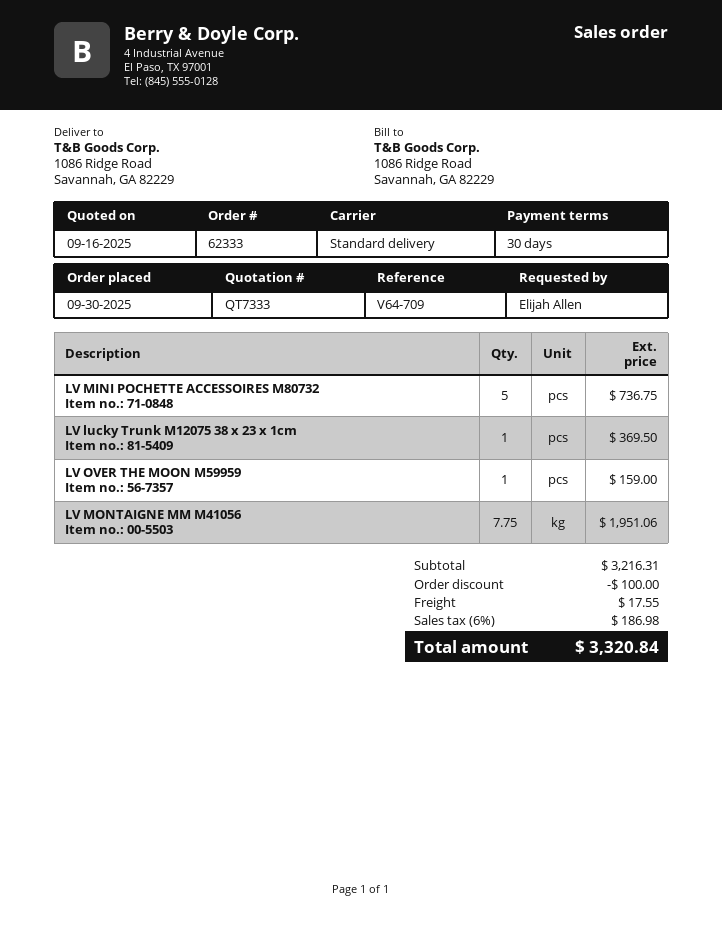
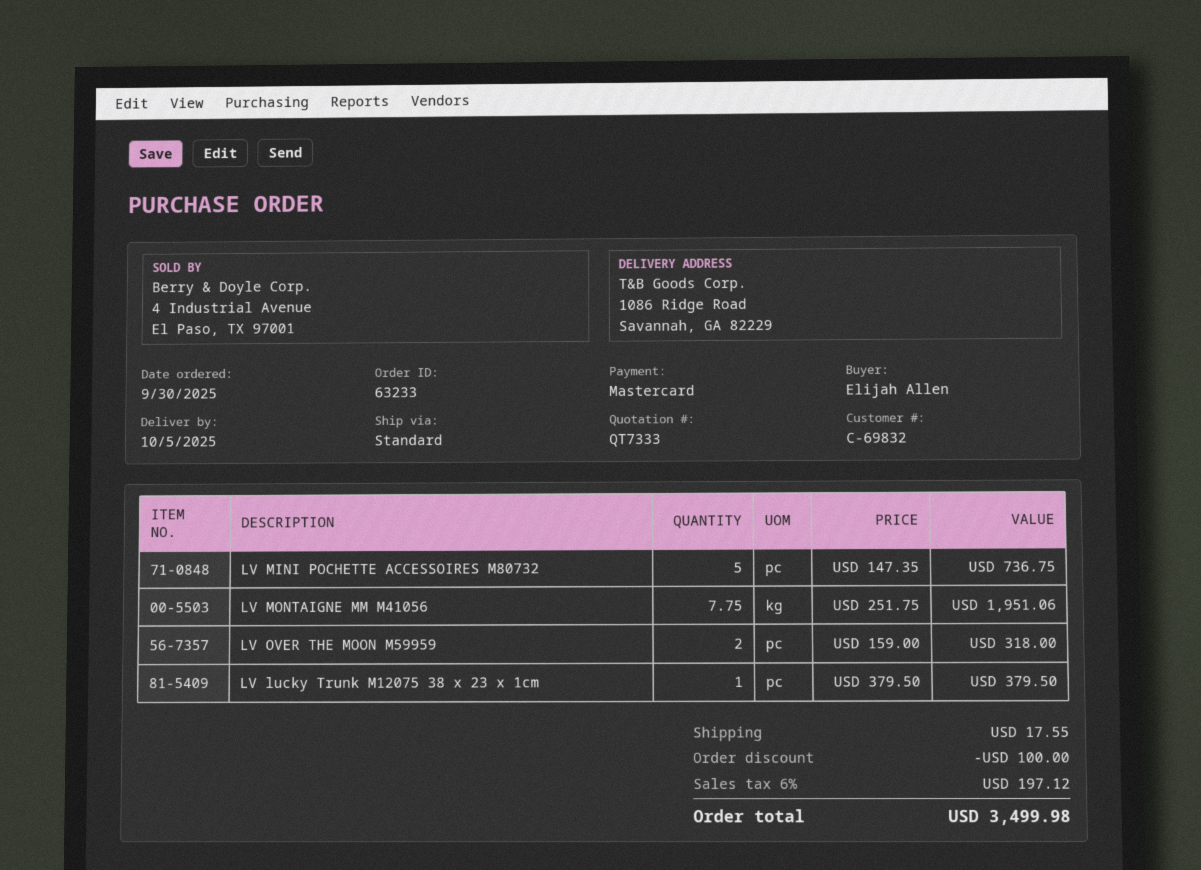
order number: 62333 -> 63233
LV lucky Trunk M12075 38 x 23 x 1cm: 1 for 369.50 -> 1 for 379.50
LV OVER THE MOON M59959: 1 for 159.00 -> 2 for 318.00
tax: 6% = 186.98 -> 6% = 197.12
total: 3320.84 -> 3499.98

